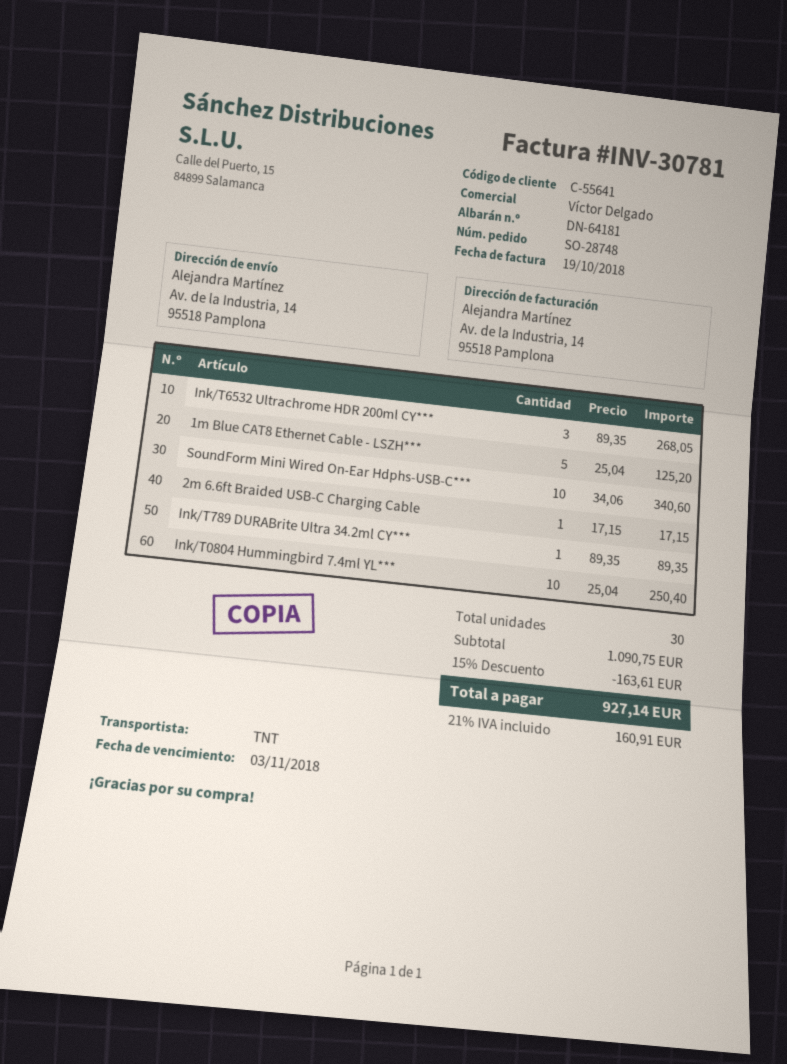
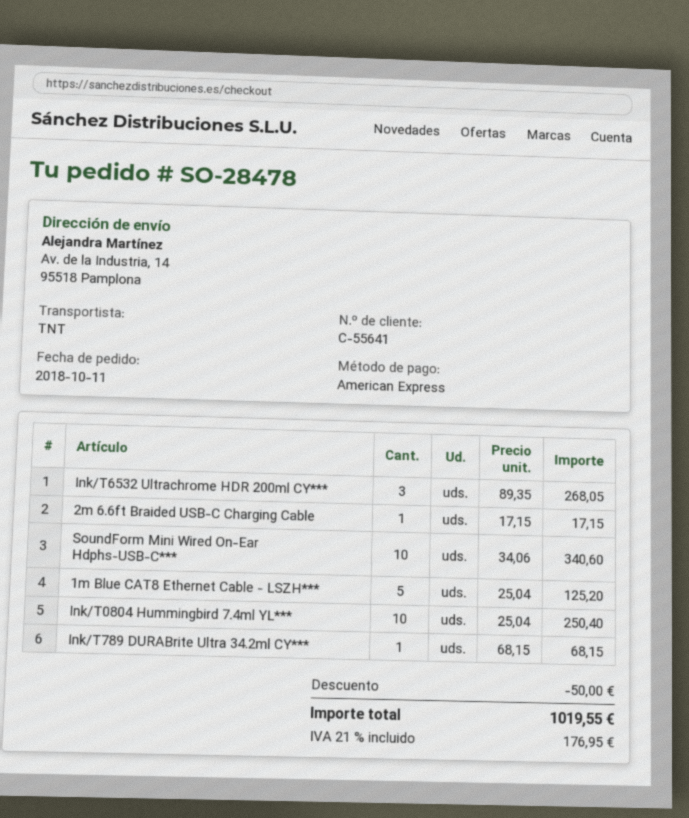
order number: SO-28748 -> SO-28478
Ink/T789 DURABrite Ultra 34.2ml CY***: 1 x 89.35 = 89.35 -> 1 x 68.15 = 68.15
discount: 163.61 -> 50.00
tax: 21% = 160.91 -> 21% = 176.95
total: 927.14 -> 1019.55

